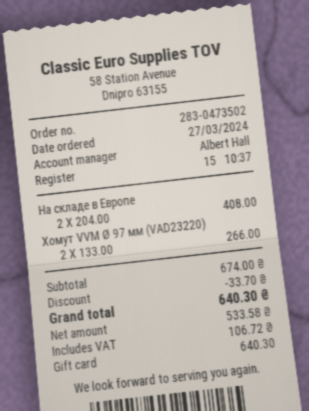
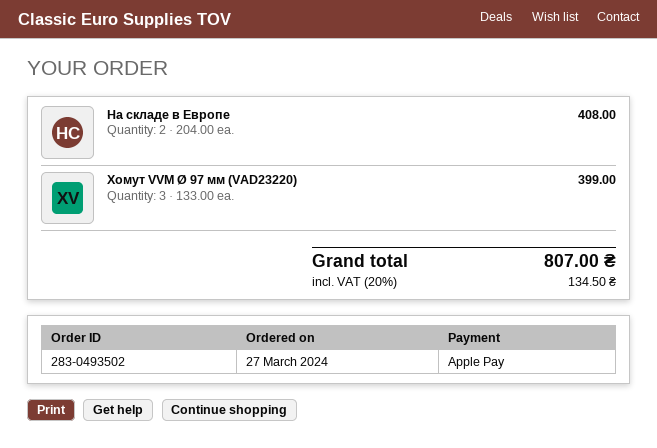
order number: 283-0473502 -> 283-0493502
payment method: gift card -> Apple Pay
Хомут VVM Ø 97 мм (VAD23220): 2 x 133.00 = 266.00 -> 3 x 133.00 = 399.00
discount: 33.70 -> none
tax: 106.72 -> 134.50
total: 640.30 -> 807.00

